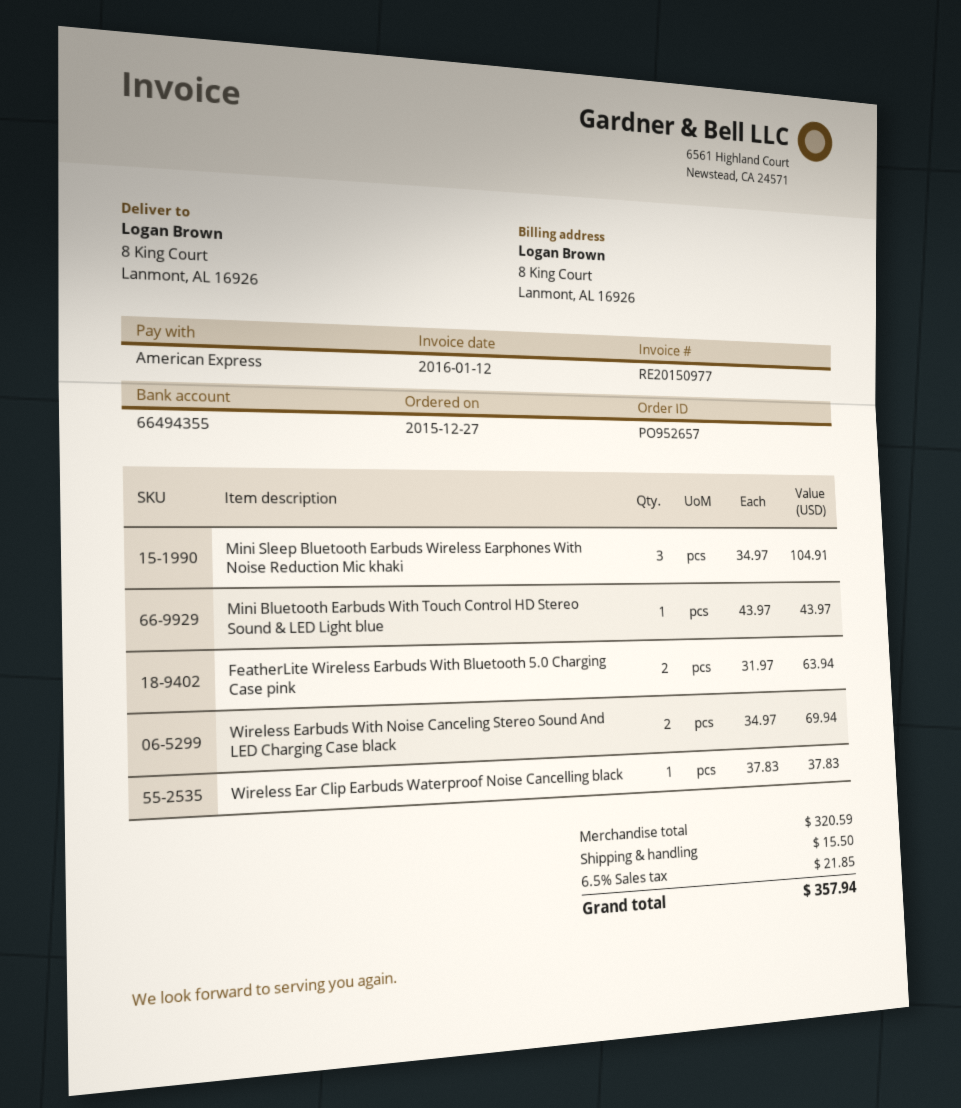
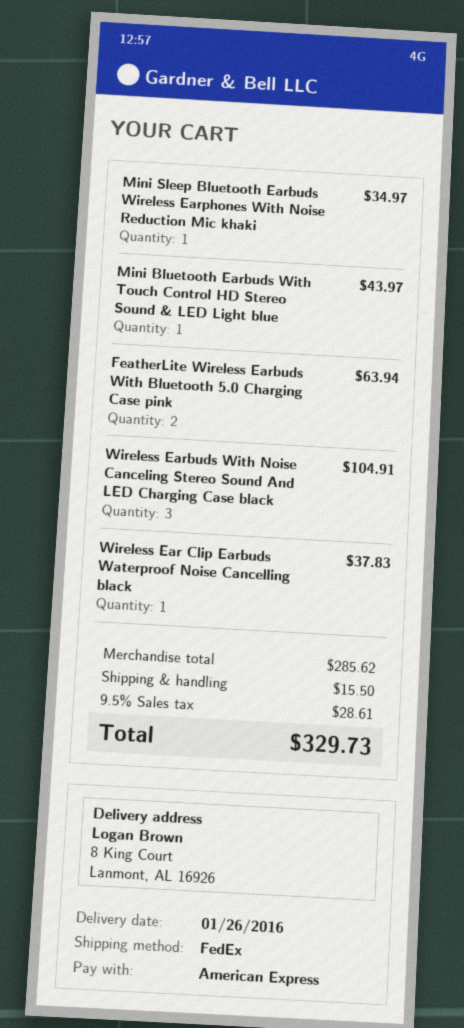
Mini Sleep Bluetooth Earbuds Wireless Earphones With Noise Reduction Mic khaki: 3 for 104.91 -> 1 for 34.97
Wireless Earbuds With Noise Canceling Stereo Sound And LED Charging Case black: 2 for 69.94 -> 3 for 104.91
subtotal: 320.59 -> 285.62
tax: 6.5% = 21.85 -> 9.5% = 28.61
total: 357.94 -> 329.73

